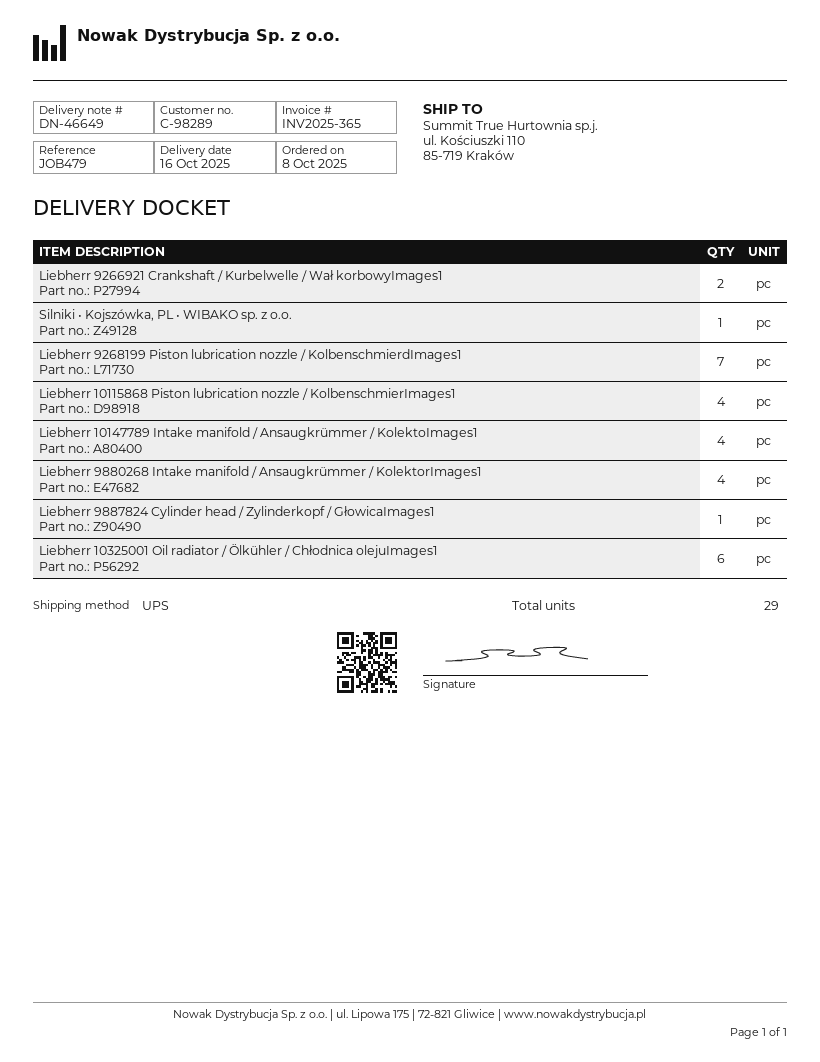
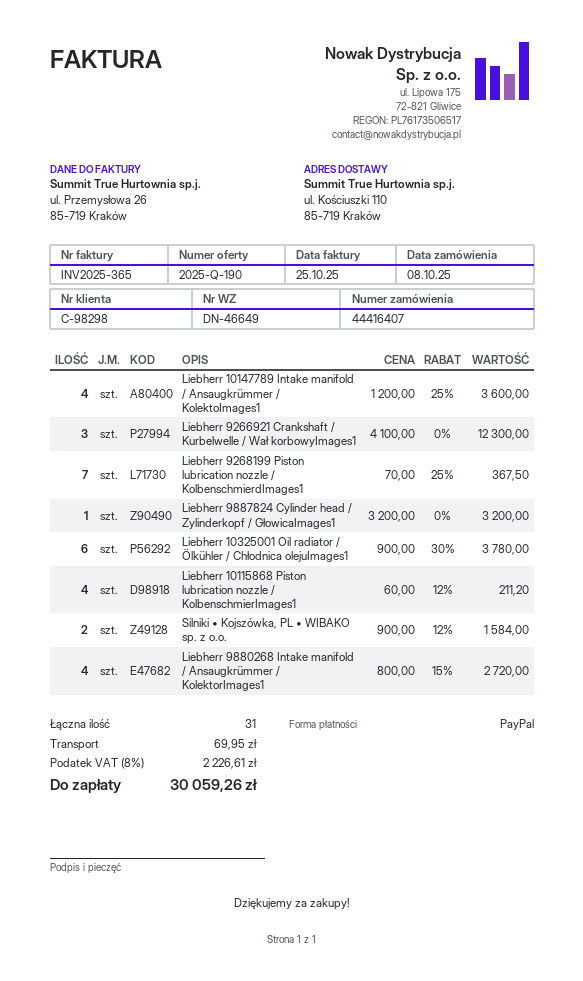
customer number: C-98289 -> C-98298
Liebherr 9266921 Crankshaft / Kurbelwelle / Wał korbowyImages1: 2 -> 3
Silniki • Kojszówka, PL • WIBAKO sp. z o.o.: 1 -> 2
total quantity: 29 -> 31

